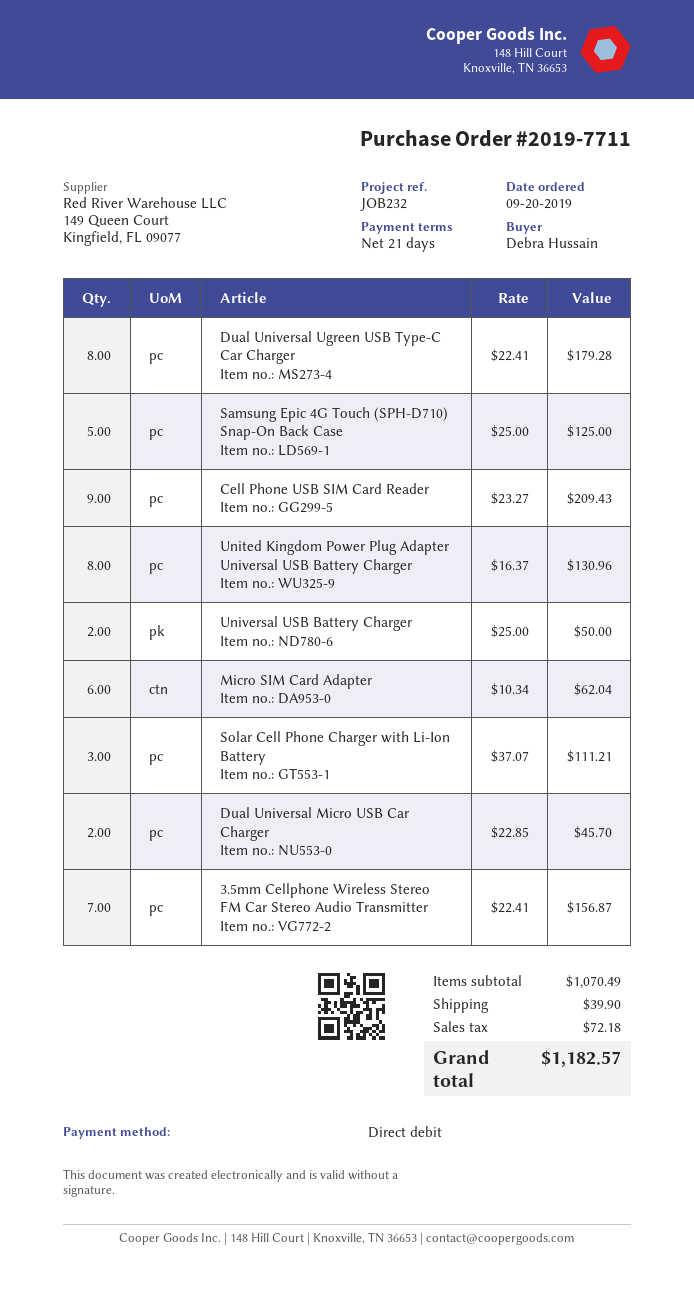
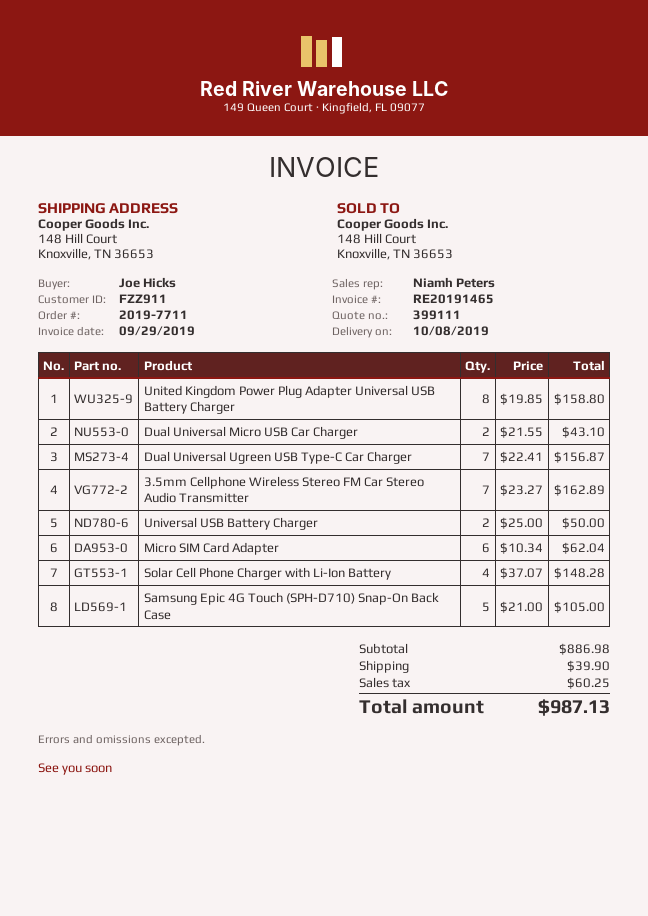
ordered by: Debra Hussain -> Joe Hicks
Dual Universal Ugreen USB Type-C Car Charger: 8 x 22.41 = 179.28 -> 7 x 22.41 = 156.87
Samsung Epic 4G Touch (SPH-D710) Snap-On Back Case: 5 x 25.00 = 125.00 -> 5 x 21.00 = 105.00
Cell Phone USB SIM Card Reader: 9 x 23.27 = 209.43 -> none
United Kingdom Power Plug Adapter Universal USB Battery Charger: 8 x 16.37 = 130.96 -> 8 x 19.85 = 158.80
Solar Cell Phone Charger with Li-Ion Battery: 3 x 37.07 = 111.21 -> 4 x 37.07 = 148.28
Dual Universal Micro USB Car Charger: 2 x 22.85 = 45.70 -> 2 x 21.55 = 43.10
3.5mm Cellphone Wireless Stereo FM Car Stereo Audio Transmitter: 7 x 22.41 = 156.87 -> 7 x 23.27 = 162.89
subtotal: 1070.49 -> 886.98
tax: 72.18 -> 60.25
total: 1182.57 -> 987.13

